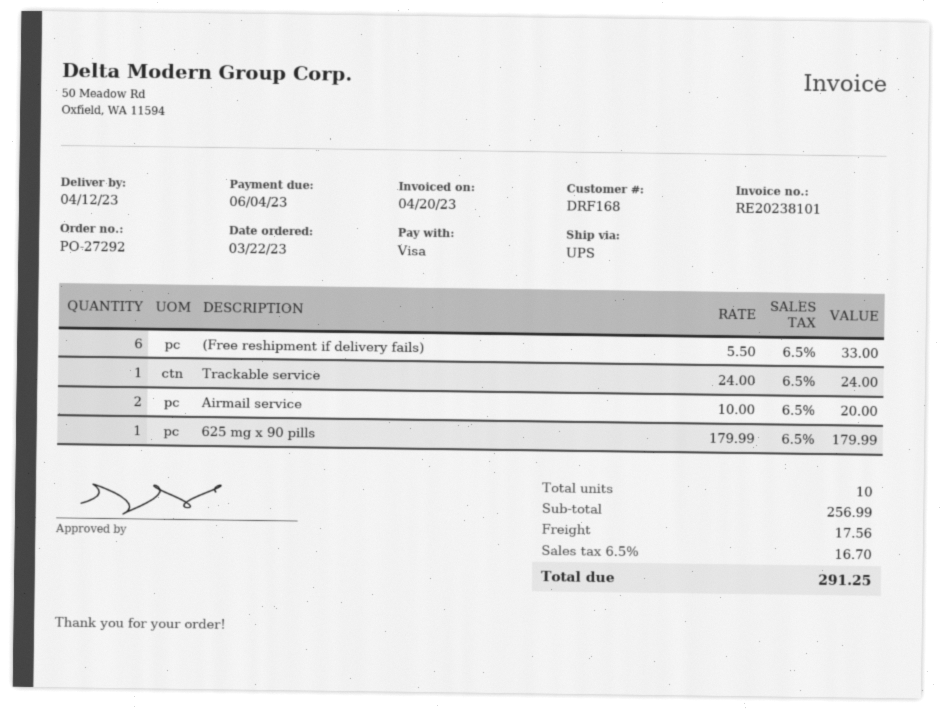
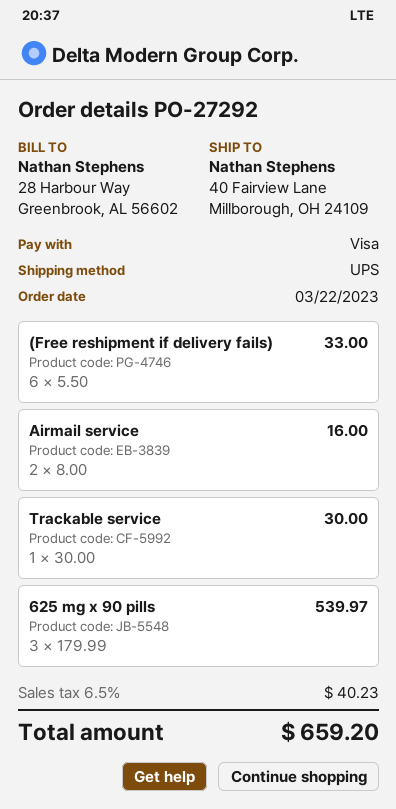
Trackable service: 1 x 24.00 = 24.00 -> 1 x 30.00 = 30.00
Airmail service: 2 x 10.00 = 20.00 -> 2 x 8.00 = 16.00
625 mg x 90 pills: 1 x 179.99 = 179.99 -> 3 x 179.99 = 539.97
shipping: 17.56 -> none
tax: 6.5% = 16.70 -> 6.5% = 40.23
total: 291.25 -> 659.20

